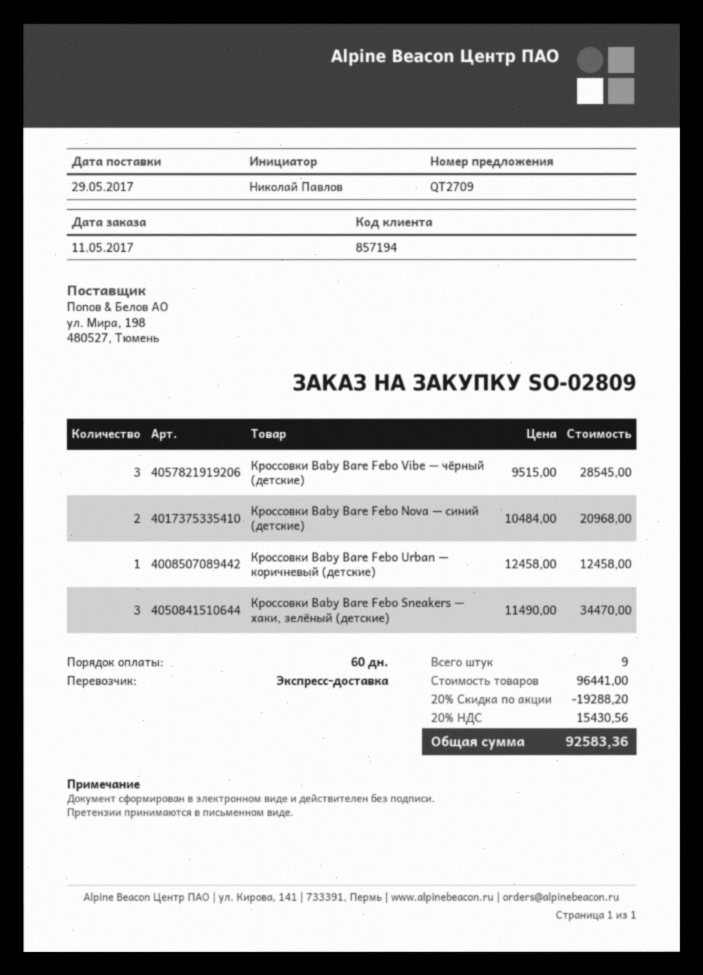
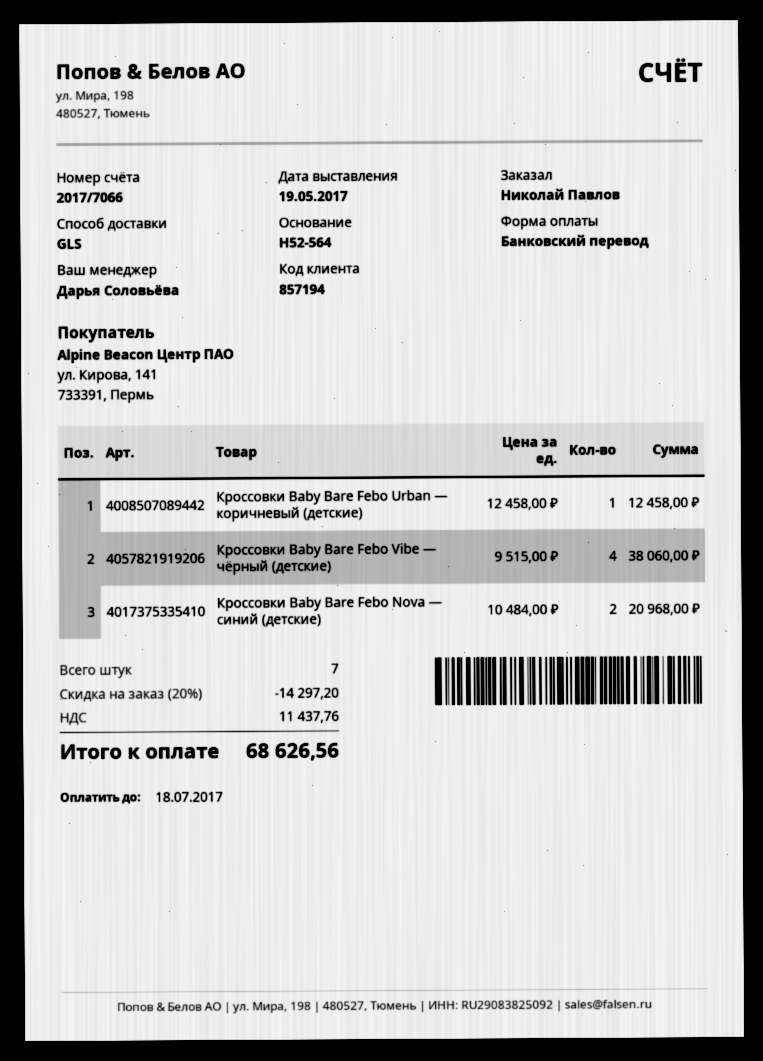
shipping method: express -> GLS
Кроссовки Baby Bare Febo Vibe — чёрный (детские): 3 x 9515.00 = 28545.00 -> 4 x 9515.00 = 38060.00
Кроссовки Baby Bare Febo Sneakers — хаки, зелёный (детские): 3 x 11490.00 = 34470.00 -> none
total quantity: 9 -> 7
discount: 20% = 19288.20 -> 20% = 14297.20
tax: 15430.56 -> 11437.76
total: 92583.36 -> 68626.56

